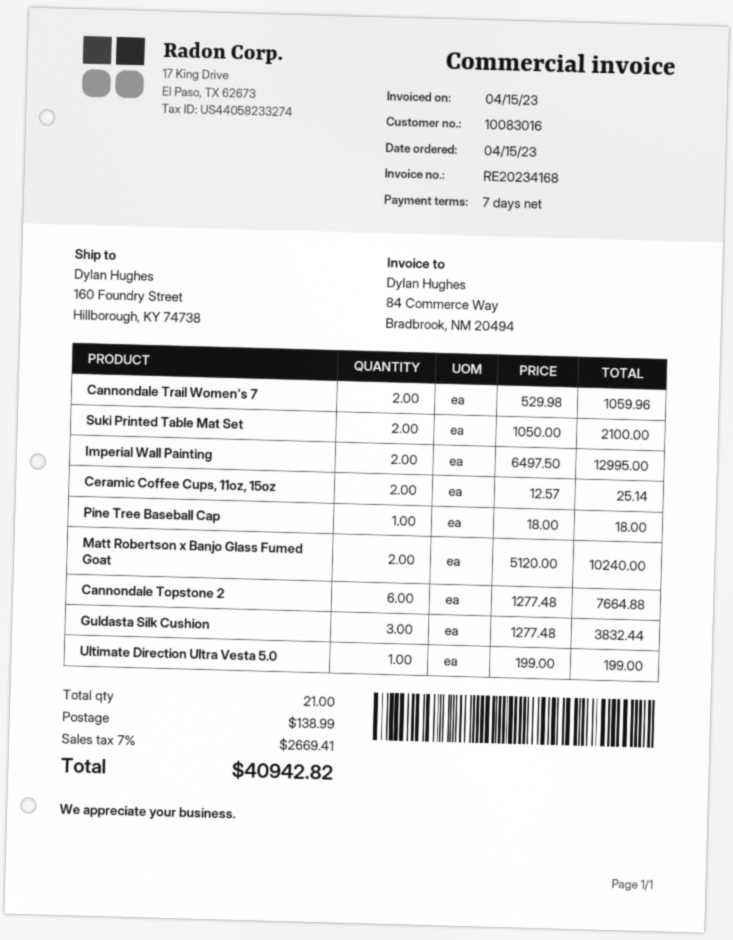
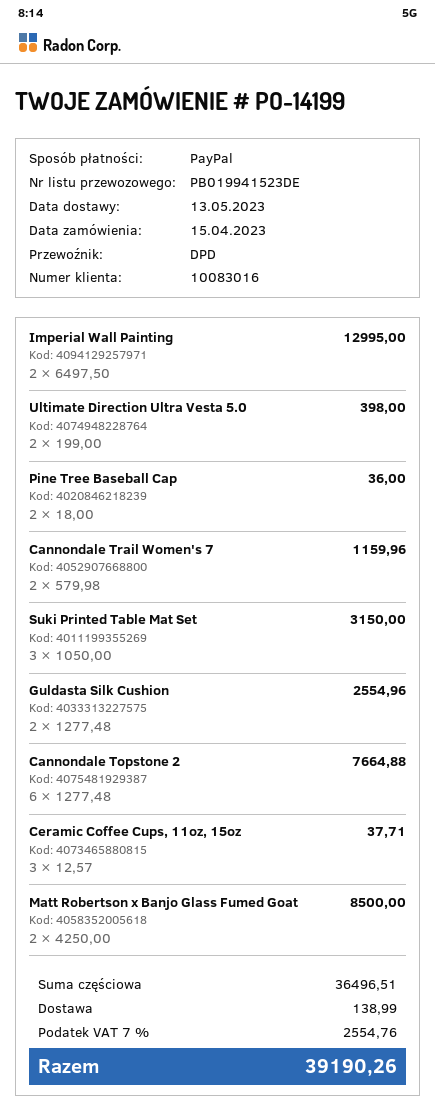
Cannondale Trail Women's 7: 2 x 529.98 = 1059.96 -> 2 x 579.98 = 1159.96
Suki Printed Table Mat Set: 2 x 1050.00 = 2100.00 -> 3 x 1050.00 = 3150.00
Ceramic Coffee Cups, 11oz, 15oz: 2 x 12.57 = 25.14 -> 3 x 12.57 = 37.71
Pine Tree Baseball Cap: 1 x 18.00 = 18.00 -> 2 x 18.00 = 36.00
Matt Robertson x Banjo Glass Fumed Goat: 2 x 5120.00 = 10240.00 -> 2 x 4250.00 = 8500.00
Guldasta Silk Cushion: 3 x 1277.48 = 3832.44 -> 2 x 1277.48 = 2554.96
Ultimate Direction Ultra Vesta 5.0: 1 x 199.00 = 199.00 -> 2 x 199.00 = 398.00
tax: 7% = 2669.41 -> 7% = 2554.76
total: 40942.82 -> 39190.26

